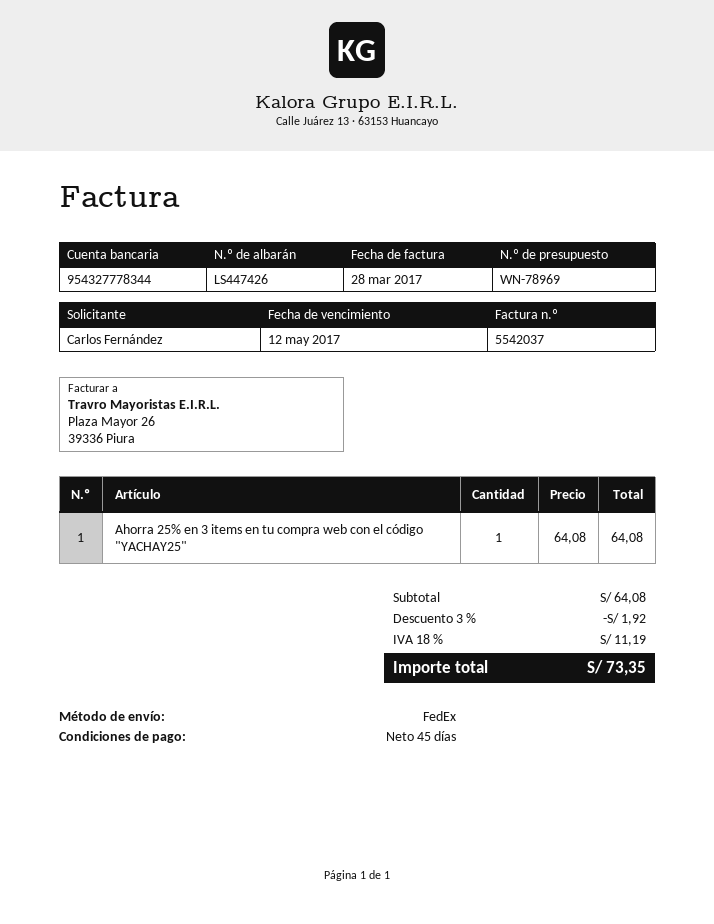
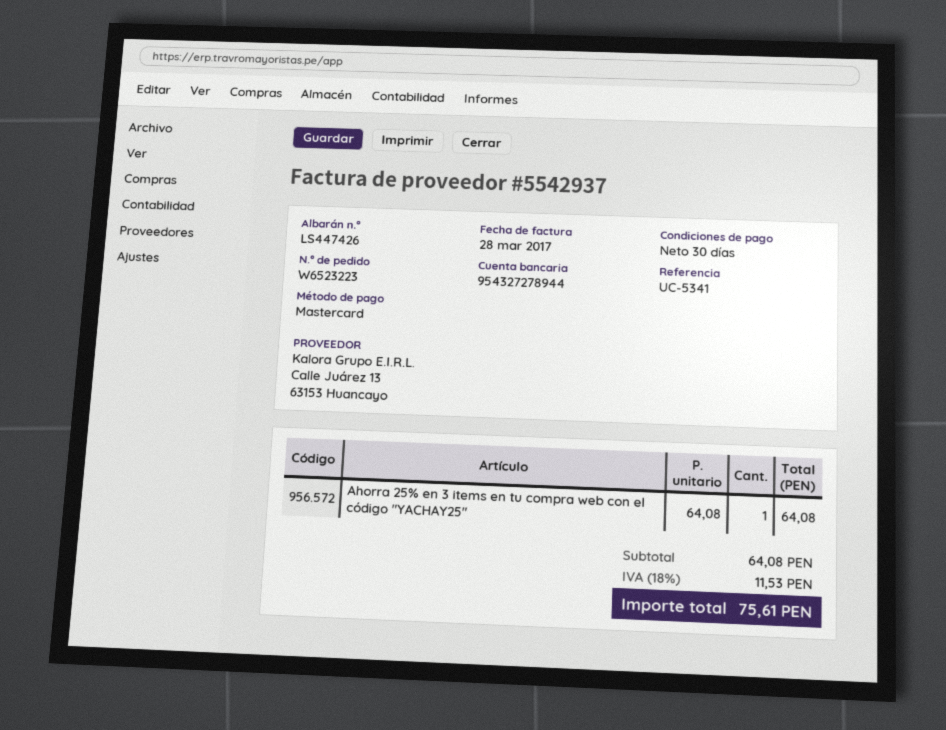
invoice number: 5542037 -> 5542937
payment terms: 45 days -> 30 days
bank account: 954327778344 -> 954327278944
discount: 3% = 1.92 -> none
tax: 18% = 11.19 -> 18% = 11.53
total: 73.35 -> 75.61

